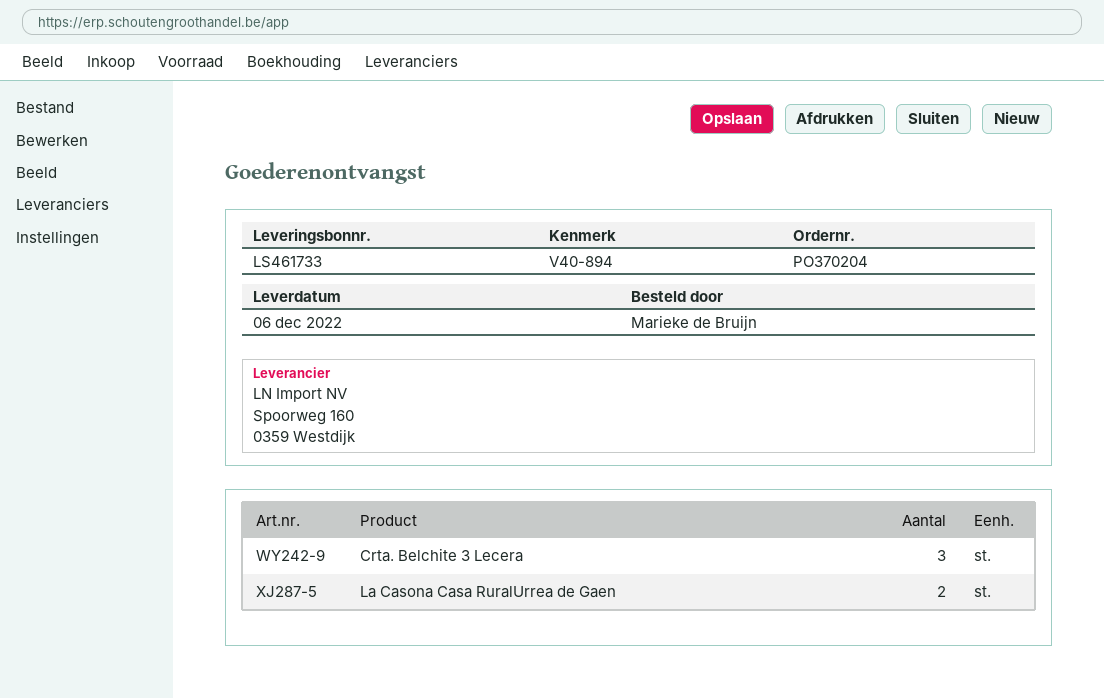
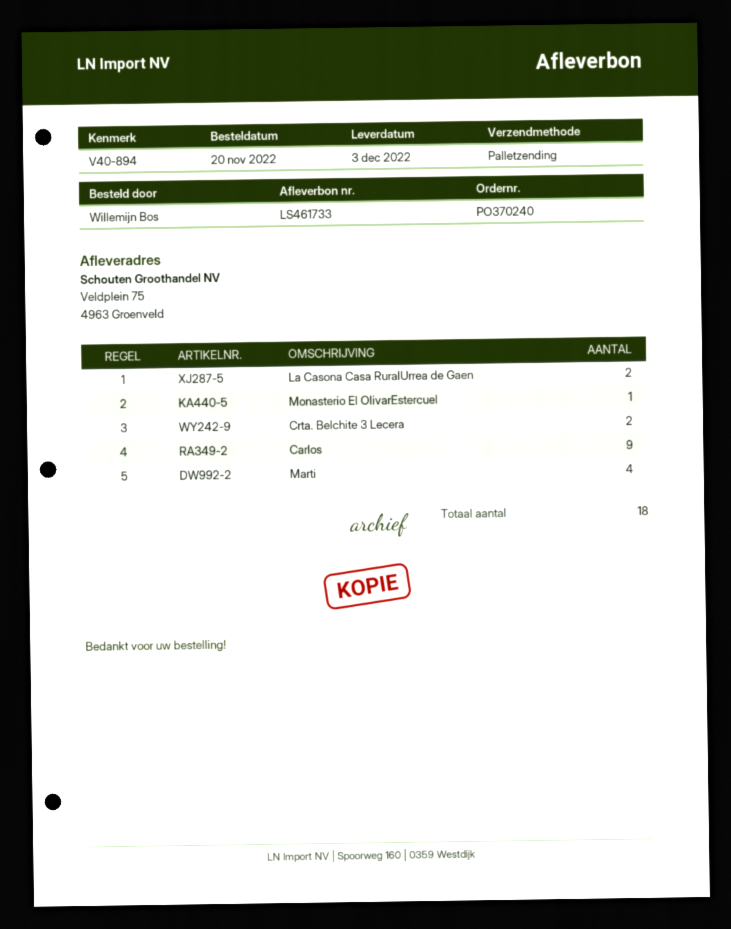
order number: PO370204 -> PO370240
delivery date: 2022-12-06 -> 2022-12-03
ordered by: Marieke de Bruijn -> Willemijn Bos
Crta. Belchite 3 Lecera: 3 -> 2
Monasterio El OlivarEstercuel: none -> 1
Carlos: none -> 9
Marti: none -> 4

